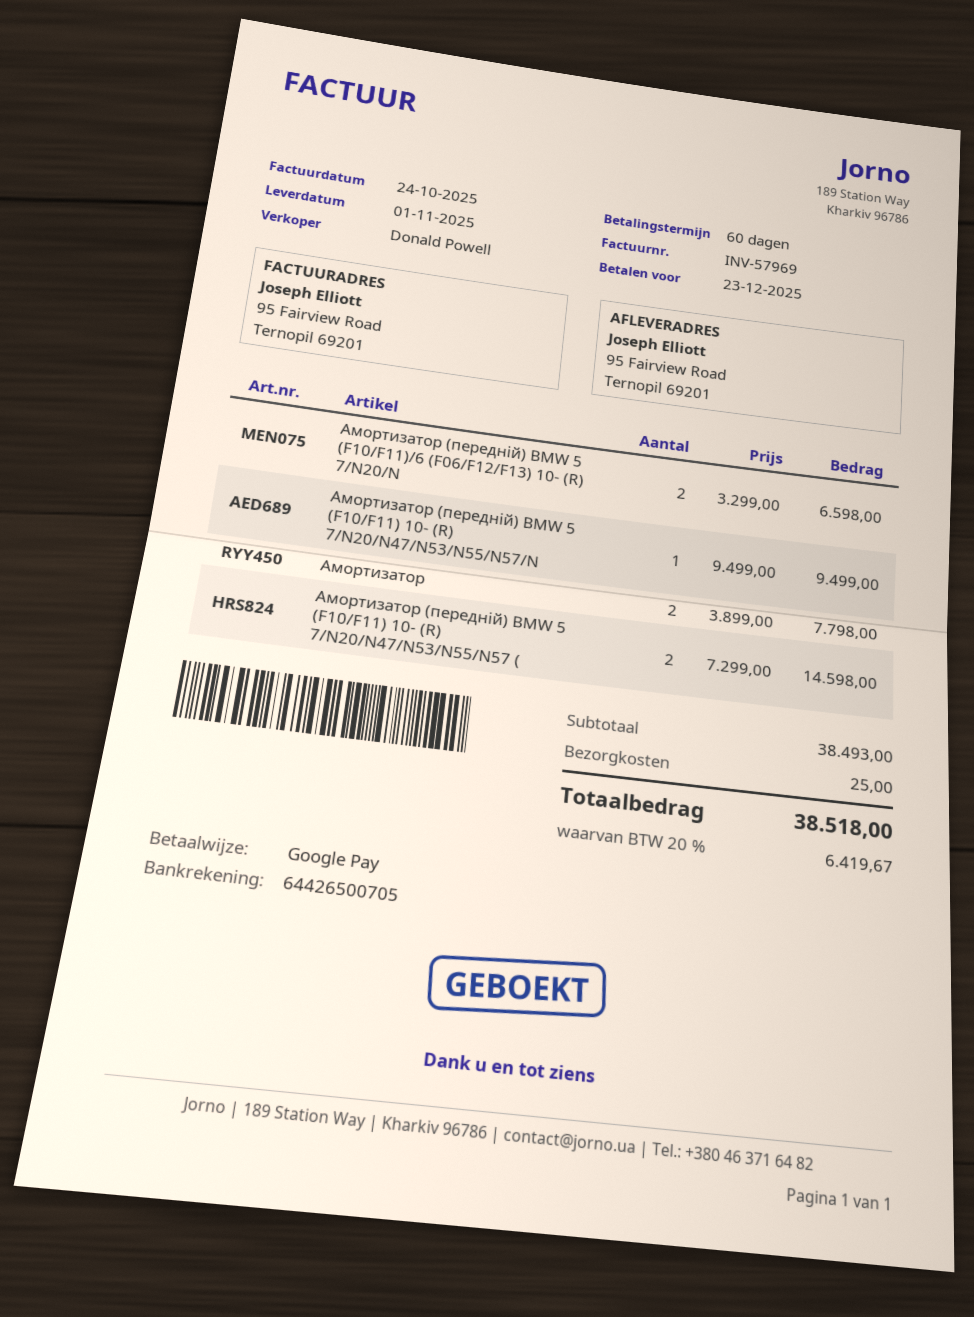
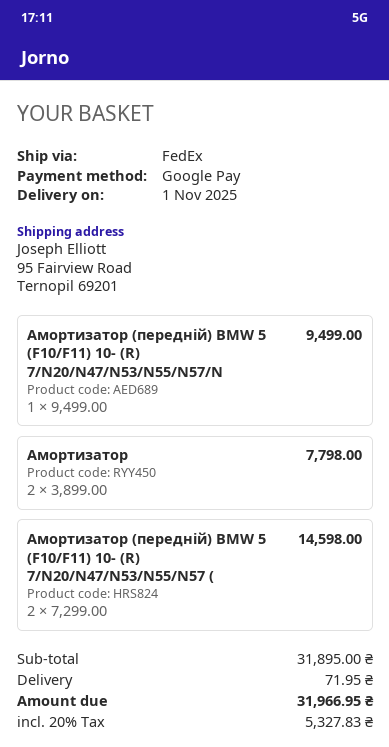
Амортизатор (передній) BMW 5 (F10/F11)/6 (F06/F12/F13) 10- (R) 7/N20/N: 2 x 3299.00 = 6598.00 -> none
subtotal: 38493.00 -> 31895.00
shipping: 25.00 -> 71.95
tax: 20% = 6419.67 -> 20% = 5327.83
total: 38518.00 -> 31966.95

